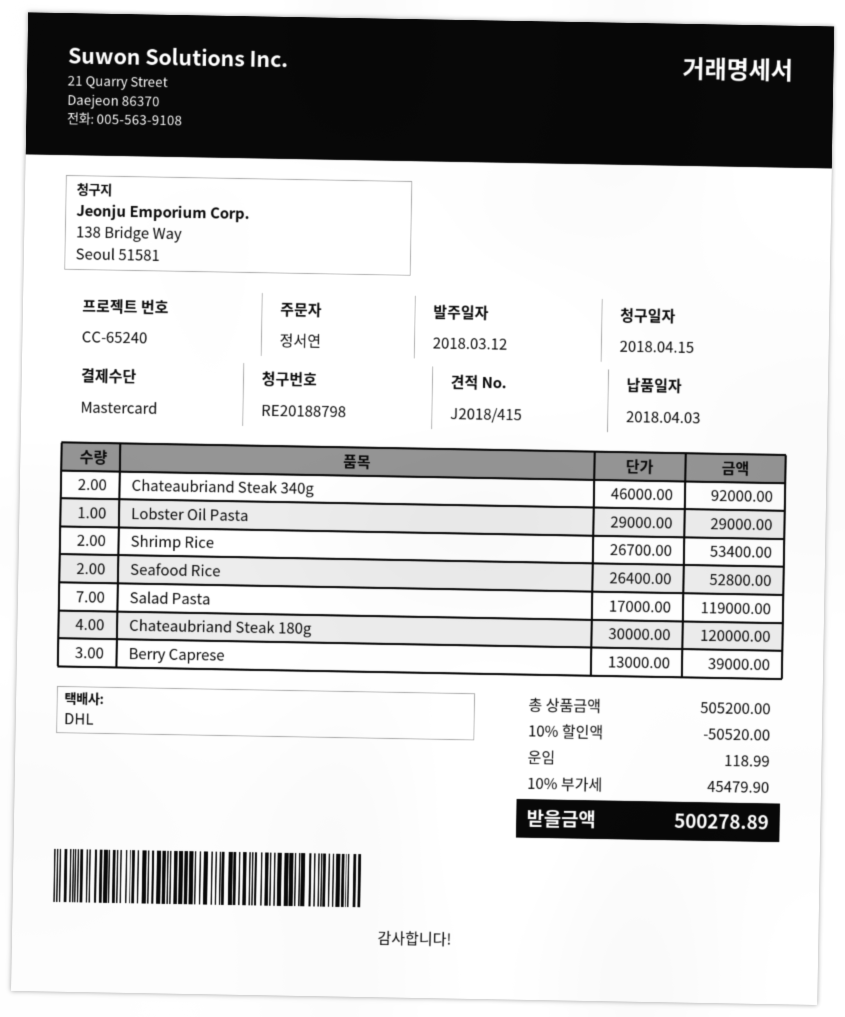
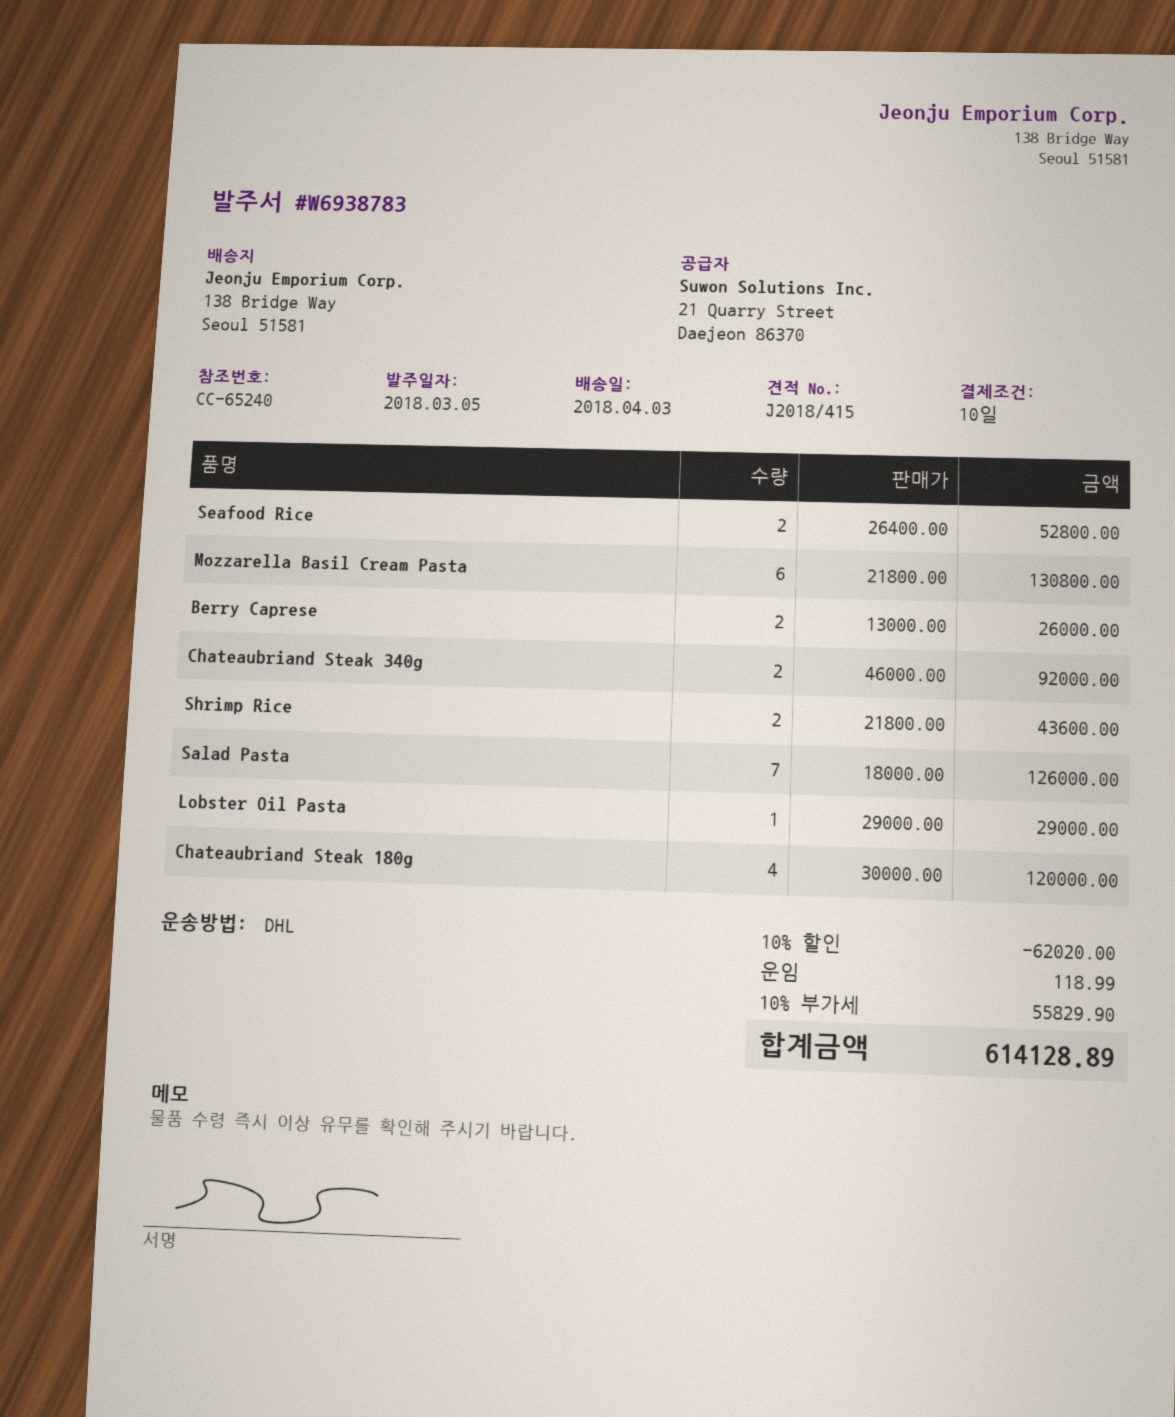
order date: 2018-03-12 -> 2018-03-05
Shrimp Rice: 2 x 26700.00 = 53400.00 -> 2 x 21800.00 = 43600.00
Salad Pasta: 7 x 17000.00 = 119000.00 -> 7 x 18000.00 = 126000.00
Berry Caprese: 3 x 13000.00 = 39000.00 -> 2 x 13000.00 = 26000.00
Mozzarella Basil Cream Pasta: none -> 6 x 21800.00 = 130800.00
discount: 10% = 50520.00 -> 10% = 62020.00
tax: 10% = 45479.90 -> 10% = 55829.90
total: 500278.89 -> 614128.89

